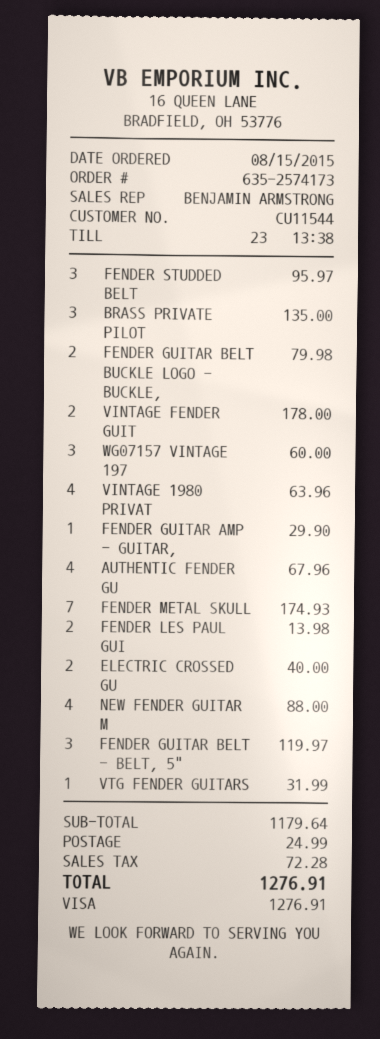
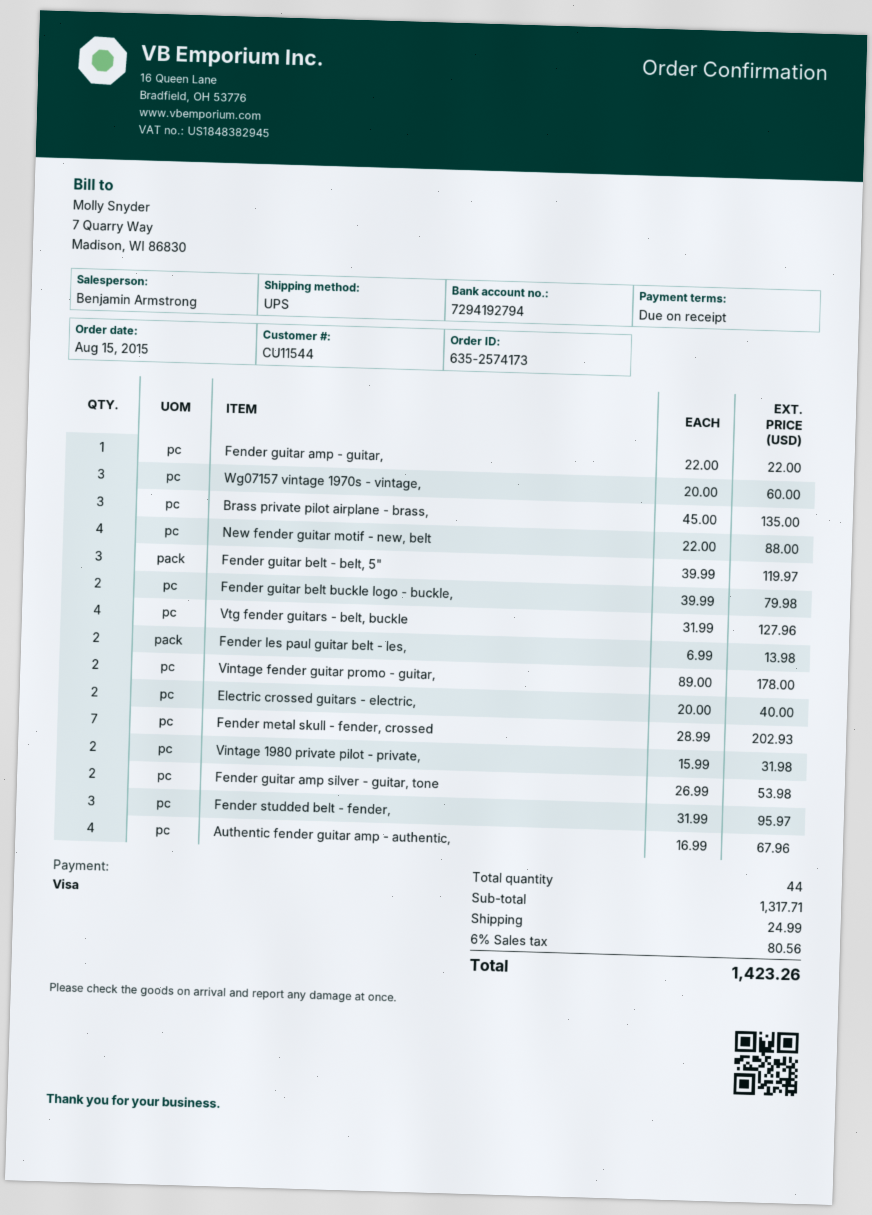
VINTAGE 1980 PRIVAT: 4 for 63.96 -> 2 for 31.98
FENDER GUITAR AMP - GUITAR,: 1 for 29.90 -> 1 for 22.00
FENDER METAL SKULL: 7 for 174.93 -> 7 for 202.93
VTG FENDER GUITARS: 1 for 31.99 -> 4 for 127.96
Fender guitar amp silver - guitar, tone: none -> 2 for 53.98
subtotal: 1179.64 -> 1317.71
tax: 72.28 -> 80.56
total: 1276.91 -> 1423.26

